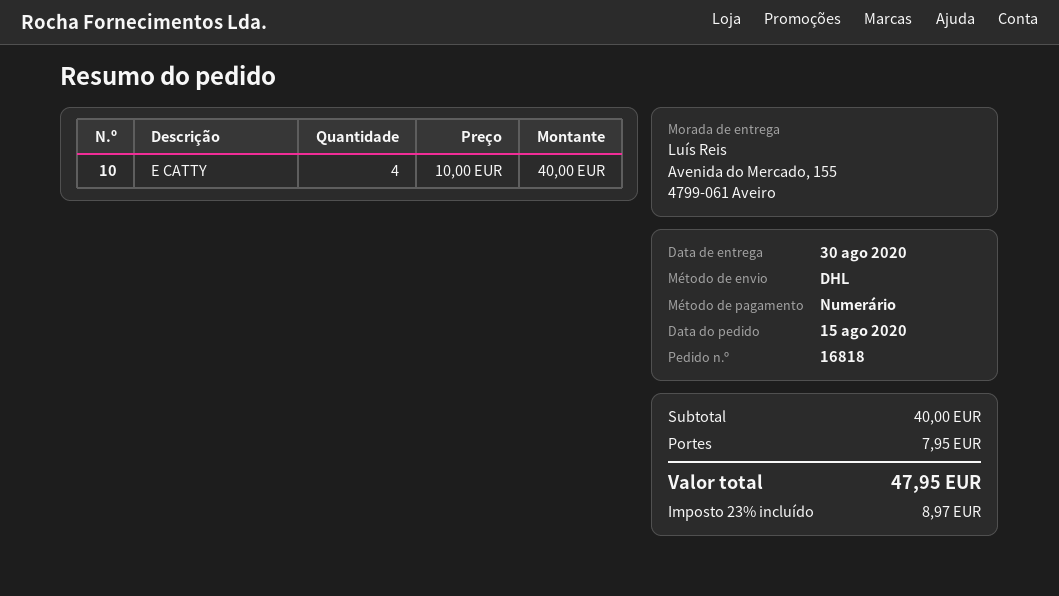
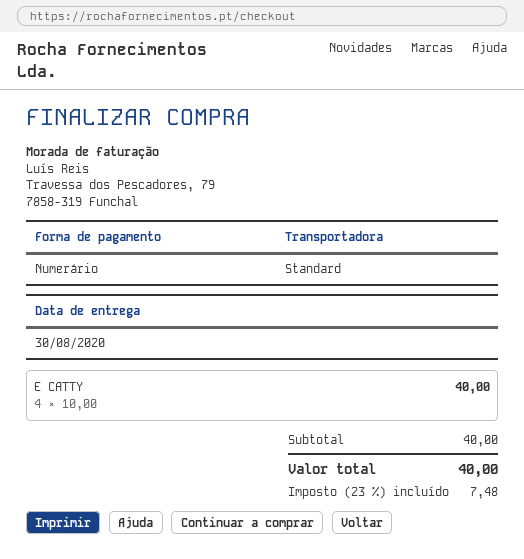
shipping method: DHL -> standard
shipping: 7.95 -> none
tax: 23% = 8.97 -> 23% = 7.48
total: 47.95 -> 40.00

